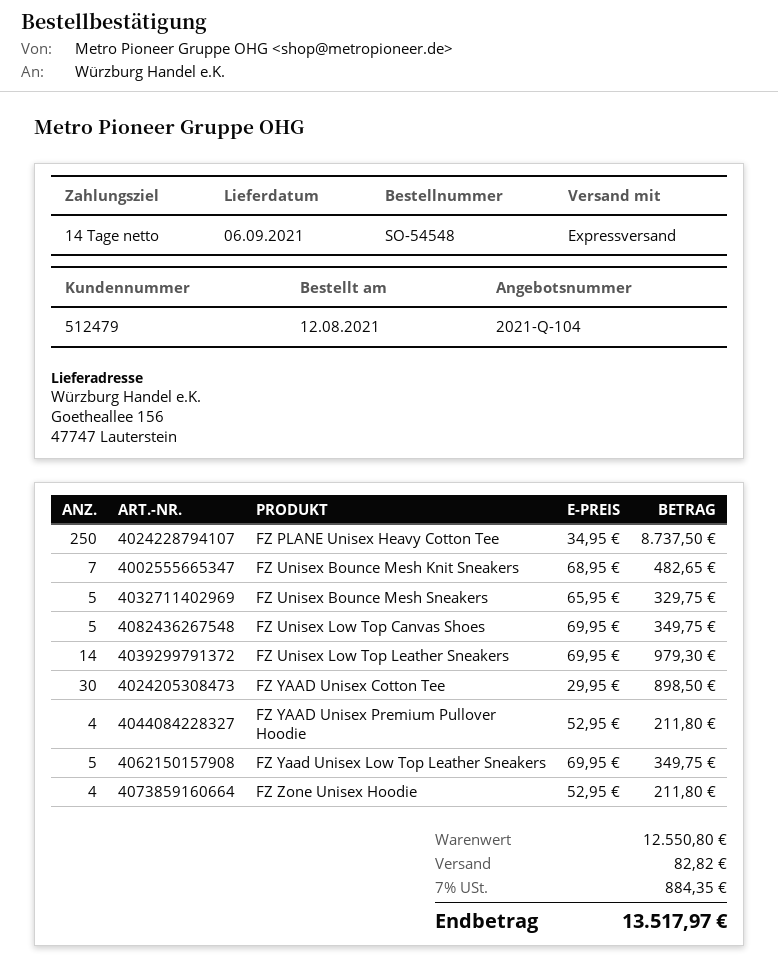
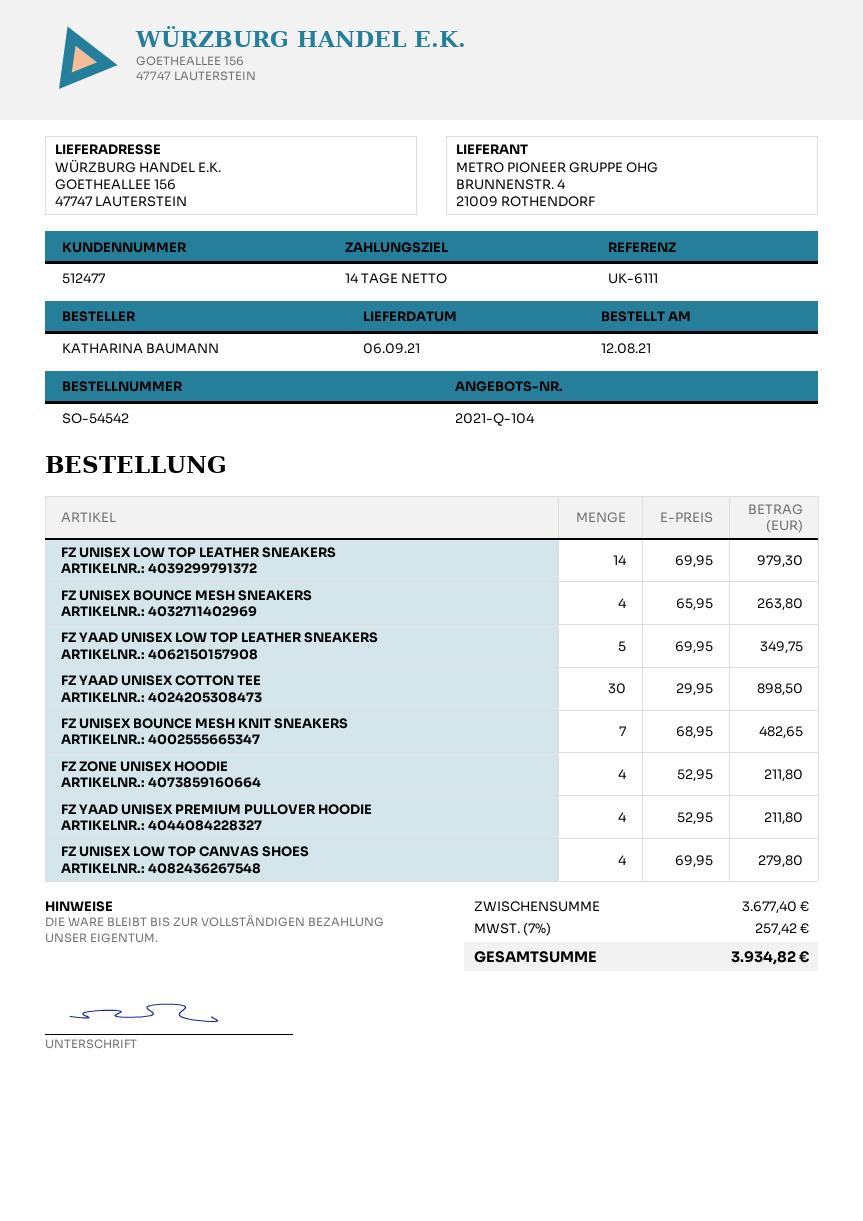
order number: SO-54548 -> SO-54542
customer number: 512479 -> 512477
FZ PLANE Unisex Heavy Cotton Tee: 250 x 34.95 = 8737.50 -> none
FZ Unisex Bounce Mesh Sneakers: 5 x 65.95 = 329.75 -> 4 x 65.95 = 263.80
FZ Unisex Low Top Canvas Shoes: 5 x 69.95 = 349.75 -> 4 x 69.95 = 279.80
subtotal: 12550.80 -> 3677.40
shipping: 82.82 -> none
tax: 7% = 884.35 -> 7% = 257.42
total: 13517.97 -> 3934.82

